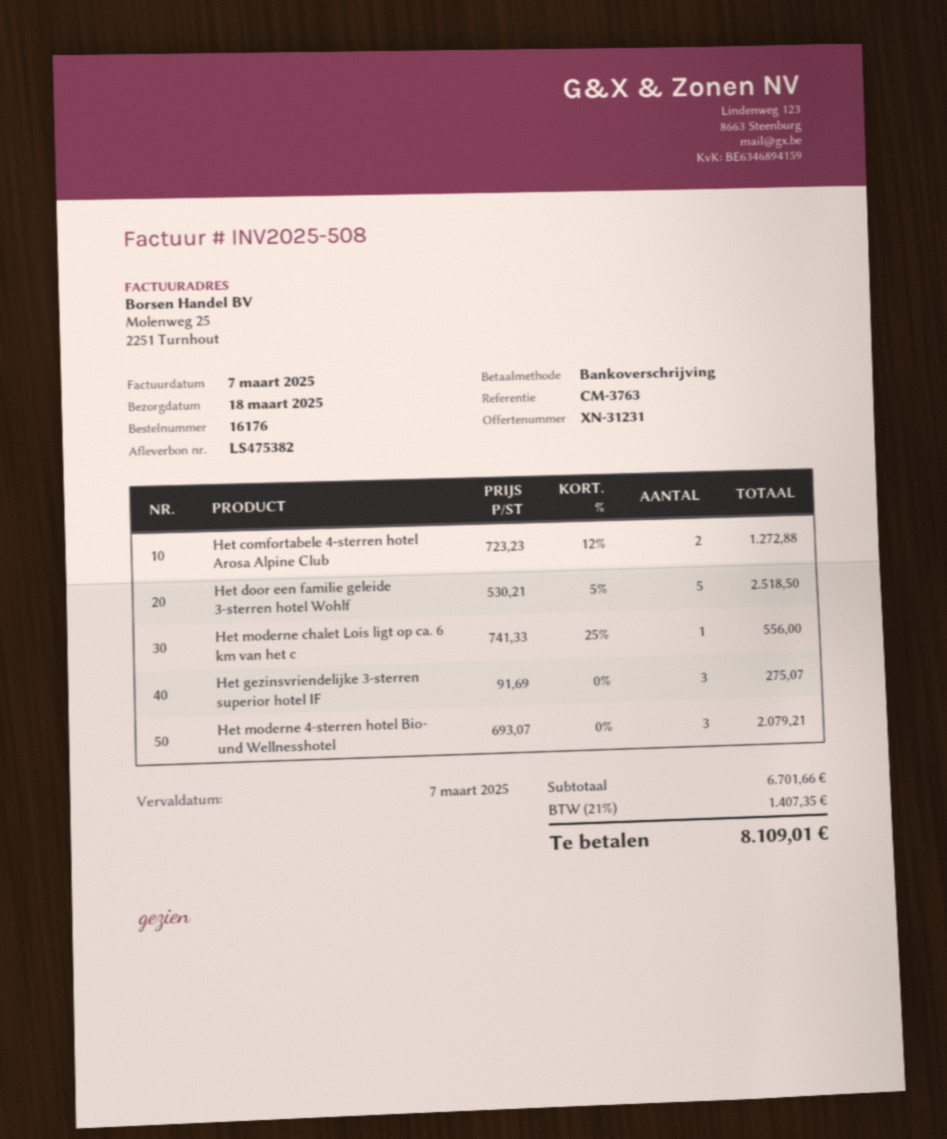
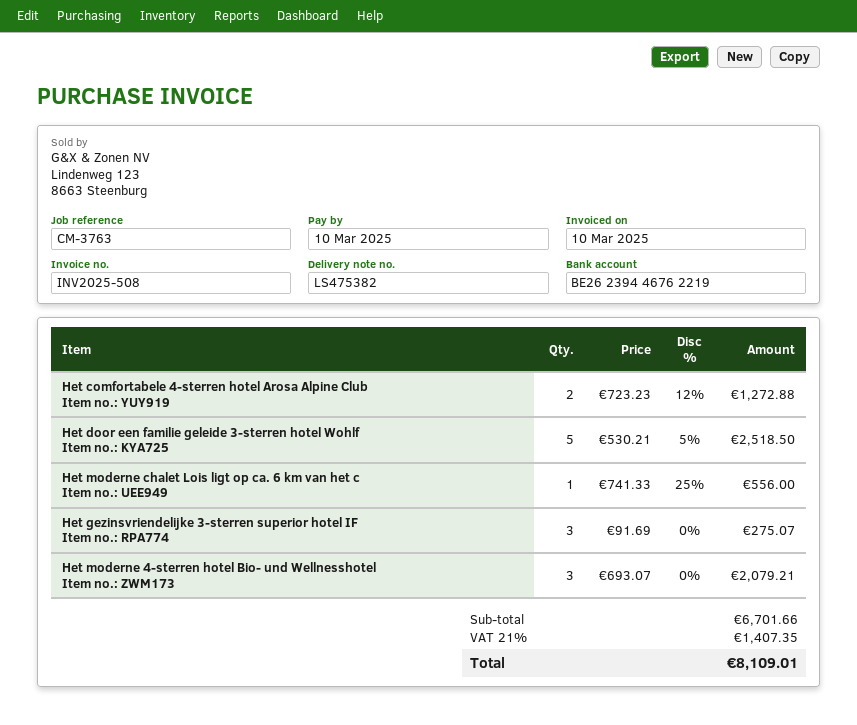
invoice date: 2025-03-07 -> 2025-03-10
due date: 2025-03-07 -> 2025-03-10

